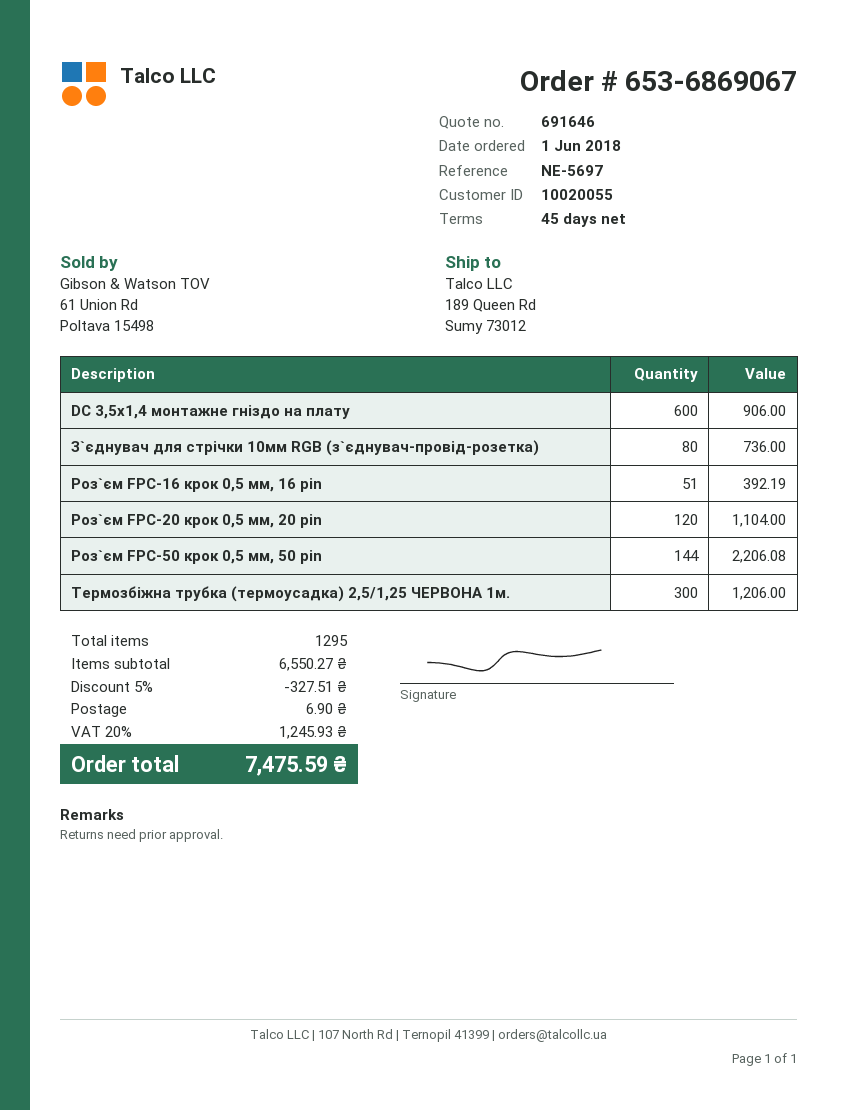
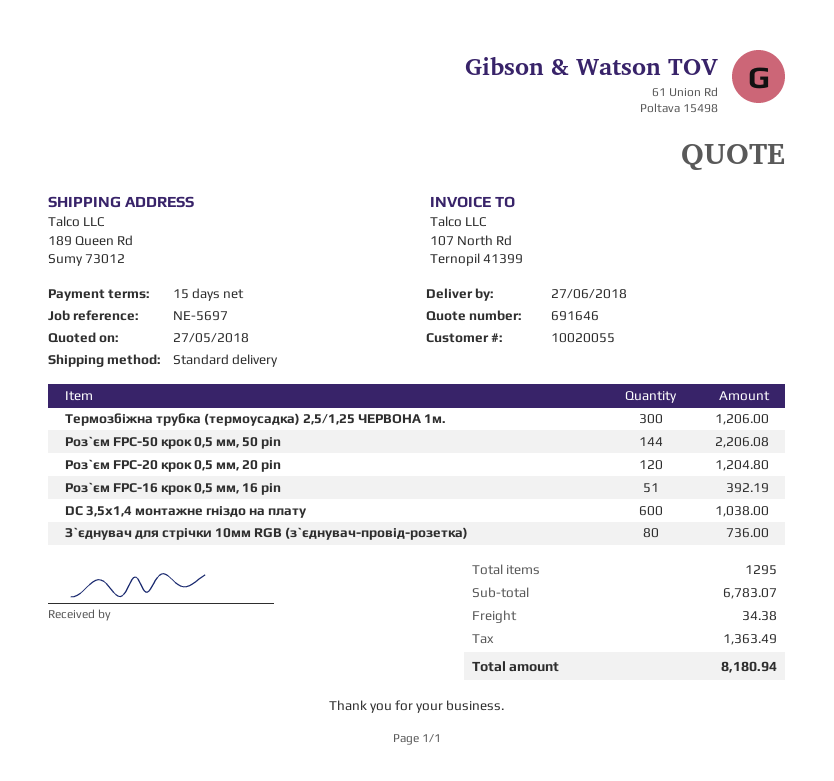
payment terms: 45 days -> 15 days
DC 3,5x1,4 монтажне гніздо на плату: 600 for 906.00 -> 600 for 1038.00
Роз`єм FPC-20 крок 0,5 мм, 20 pin: 120 for 1104.00 -> 120 for 1204.80
subtotal: 6550.27 -> 6783.07
discount: 5% = 327.51 -> none
shipping: 6.90 -> 34.38
tax: 1245.93 -> 1363.49
total: 7475.59 -> 8180.94

